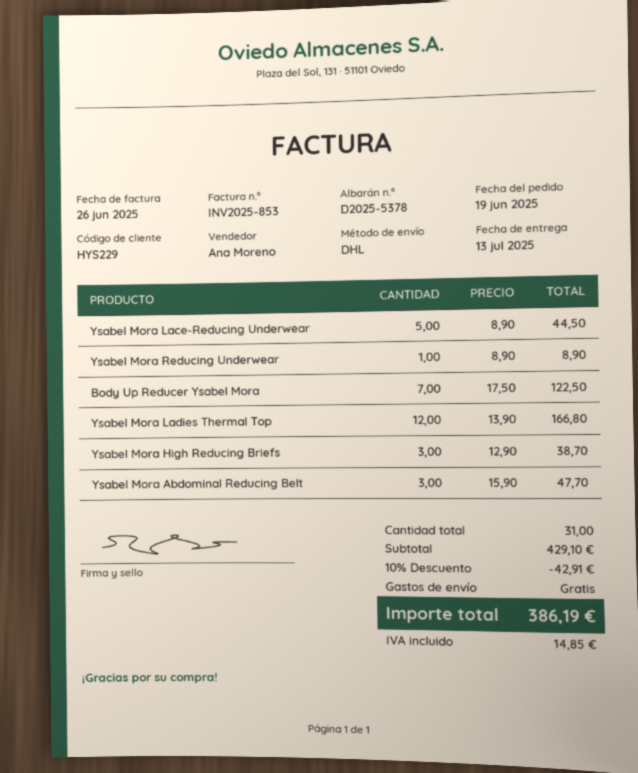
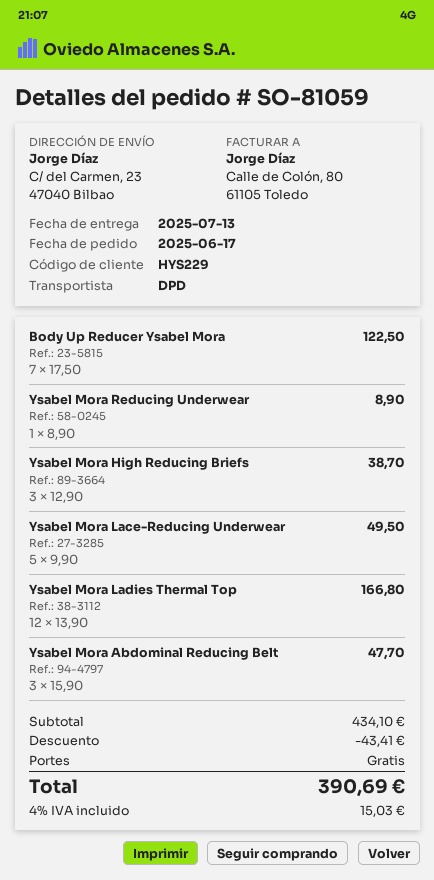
order date: 2025-06-19 -> 2025-06-17
shipping method: DHL -> DPD
Ysabel Mora Lace-Reducing Underwear: 5 x 8.90 = 44.50 -> 5 x 9.90 = 49.50
subtotal: 429.10 -> 434.10
discount: 42.91 -> 43.41
tax: 14.85 -> 15.03
total: 386.19 -> 390.69

